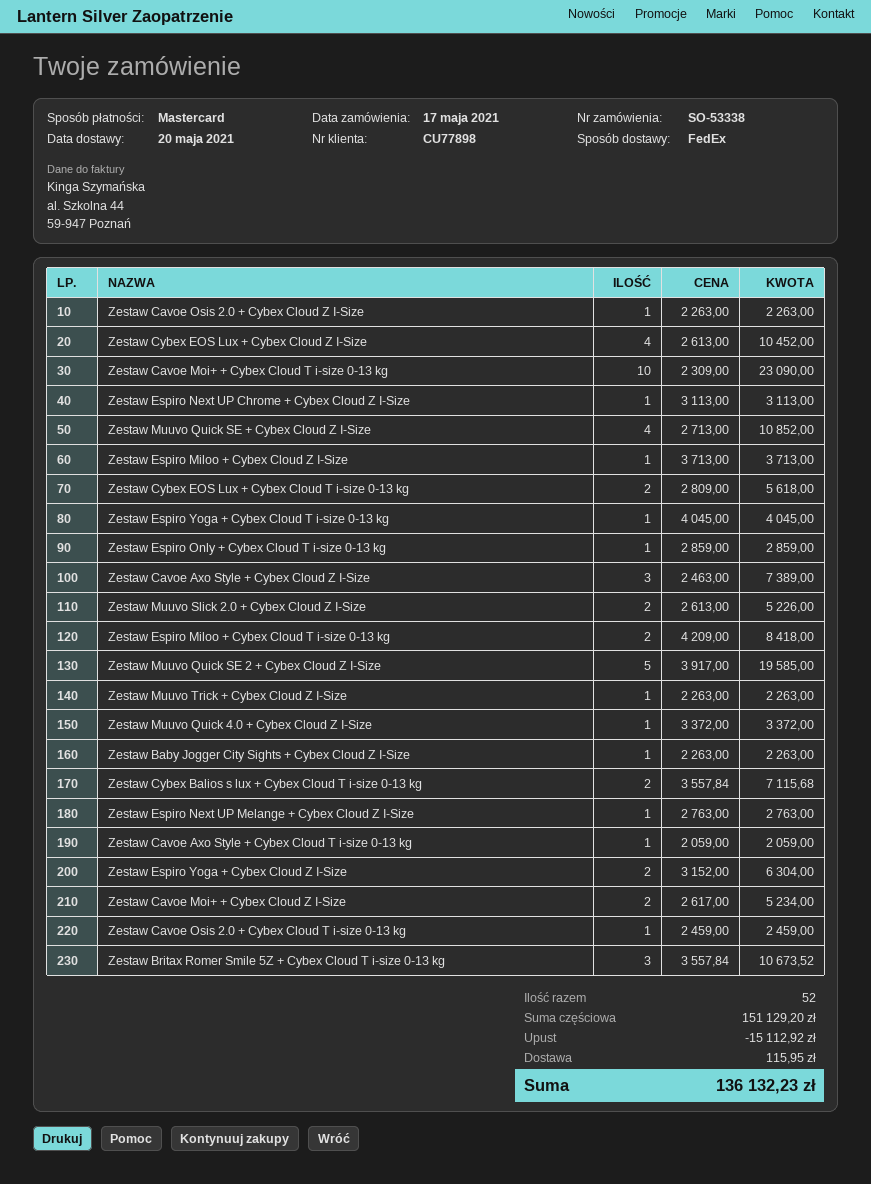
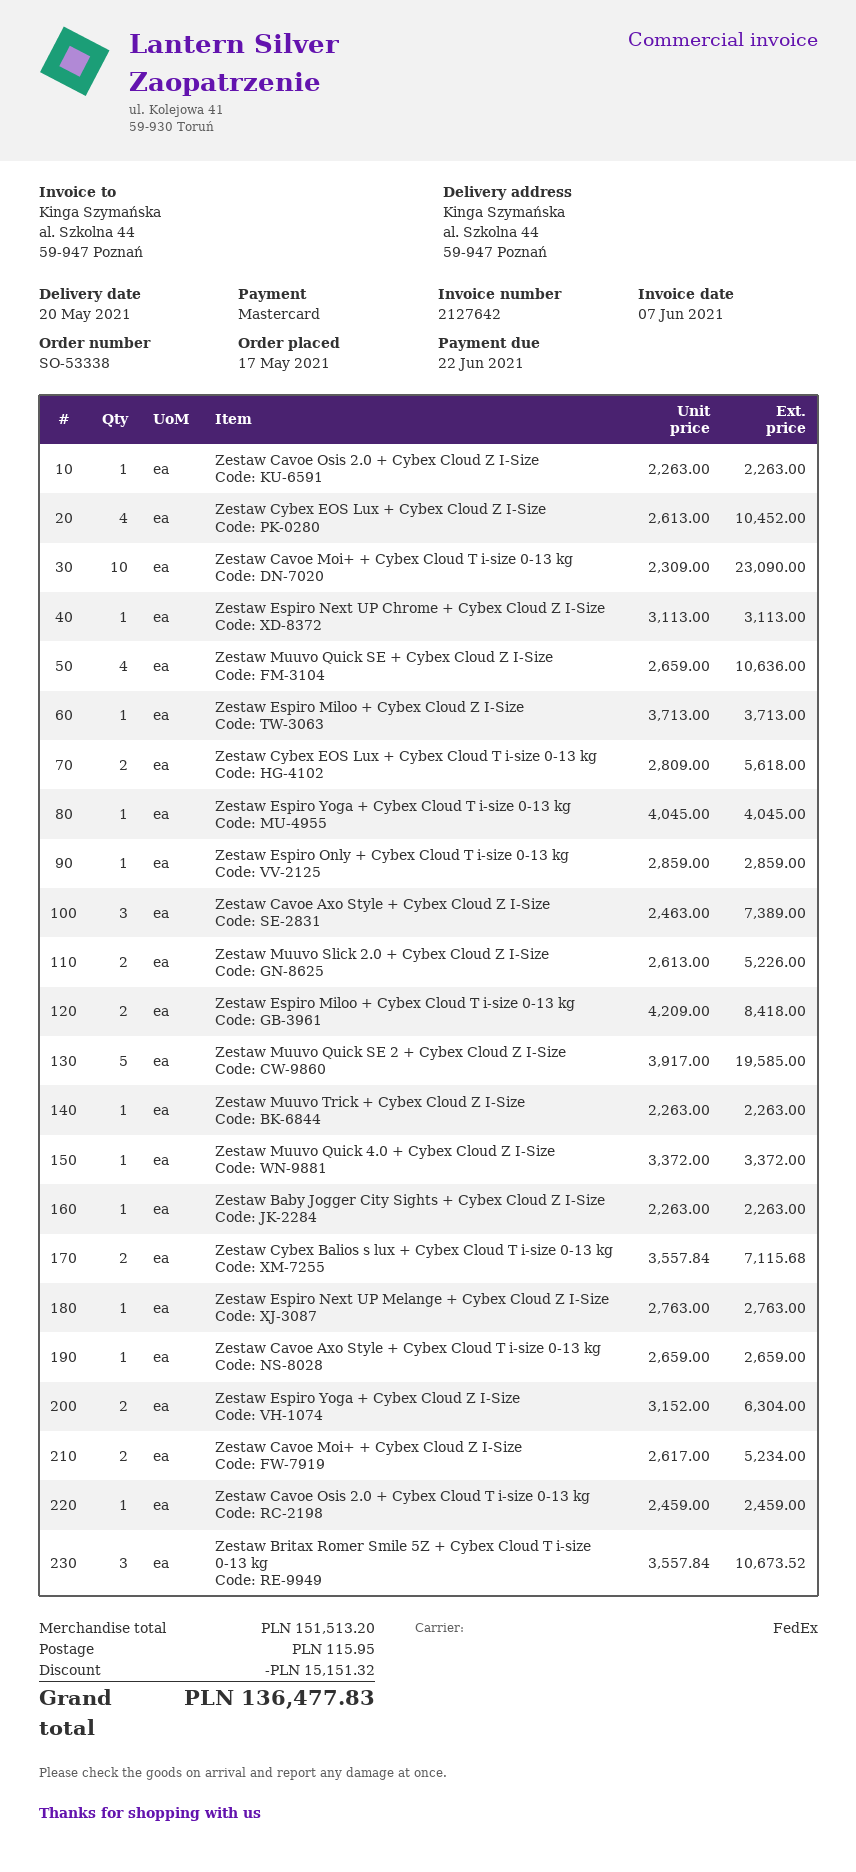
Zestaw Muuvo Quick SE + Cybex Cloud Z I-Size: 4 x 2713.00 = 10852.00 -> 4 x 2659.00 = 10636.00
Zestaw Cavoe Axo Style + Cybex Cloud T i-size 0-13 kg: 1 x 2059.00 = 2059.00 -> 1 x 2659.00 = 2659.00
subtotal: 151129.20 -> 151513.20
discount: 15112.92 -> 15151.32
total: 136132.23 -> 136477.83

